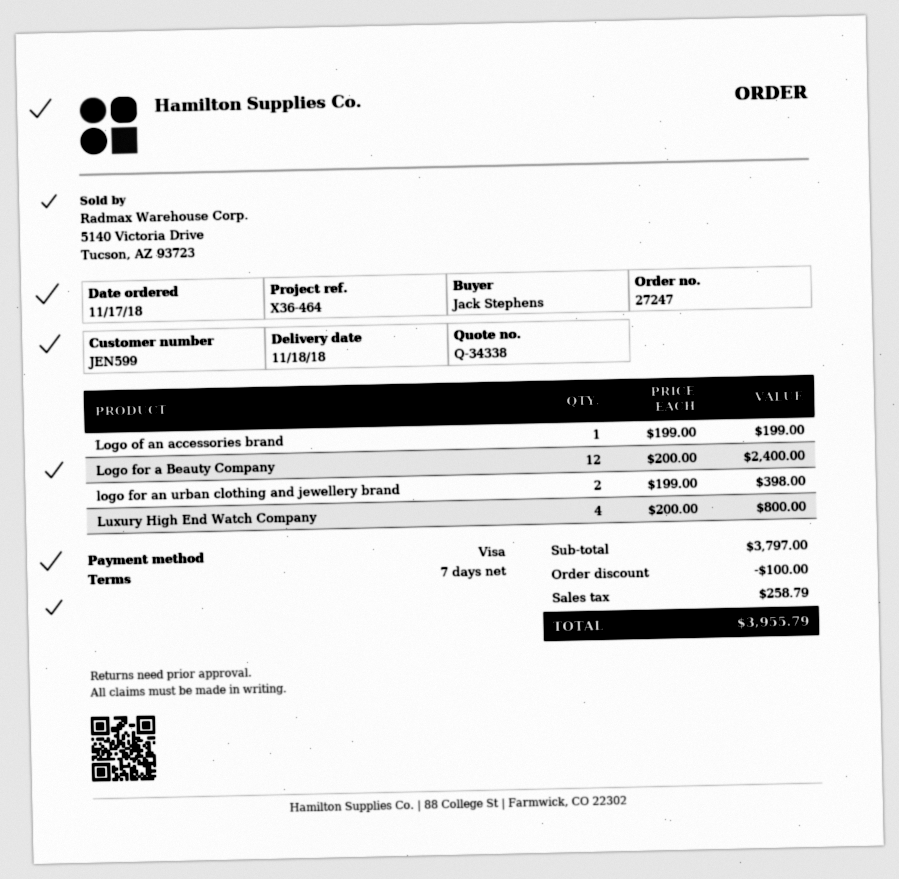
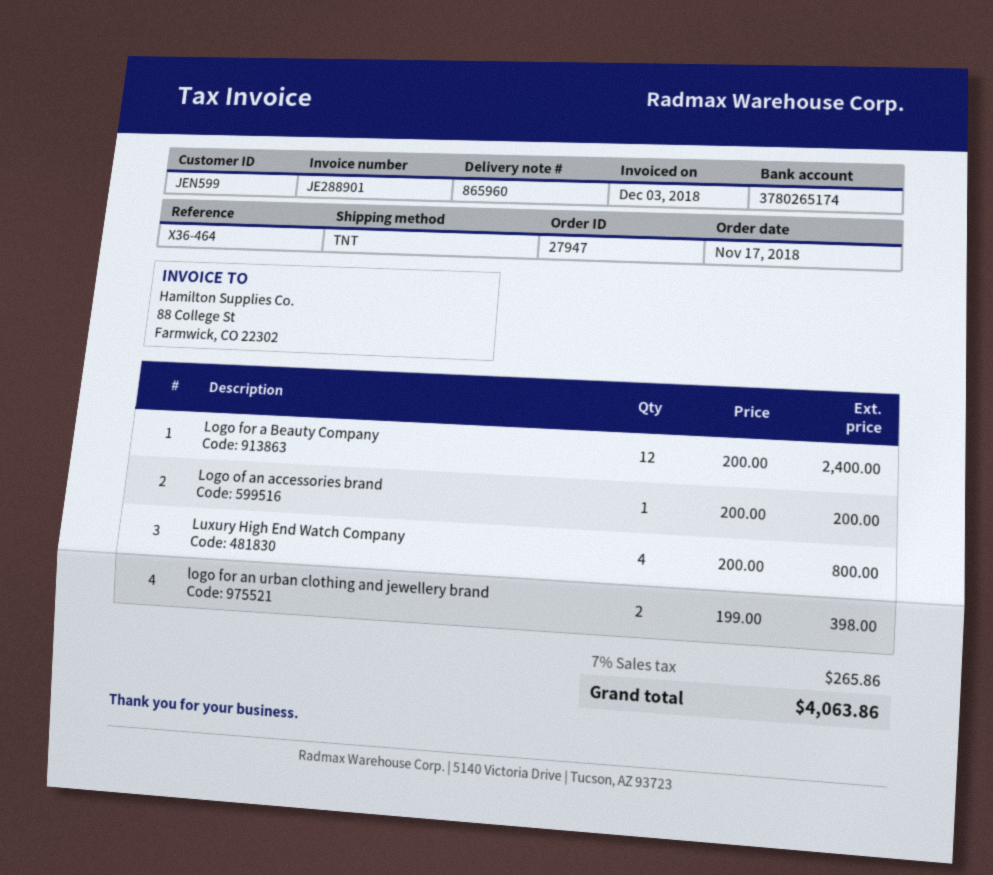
order number: 27247 -> 27947
Logo of an accessories brand: 1 x 199.00 = 199.00 -> 1 x 200.00 = 200.00
discount: 100.00 -> none
tax: 258.79 -> 265.86
total: 3955.79 -> 4063.86

